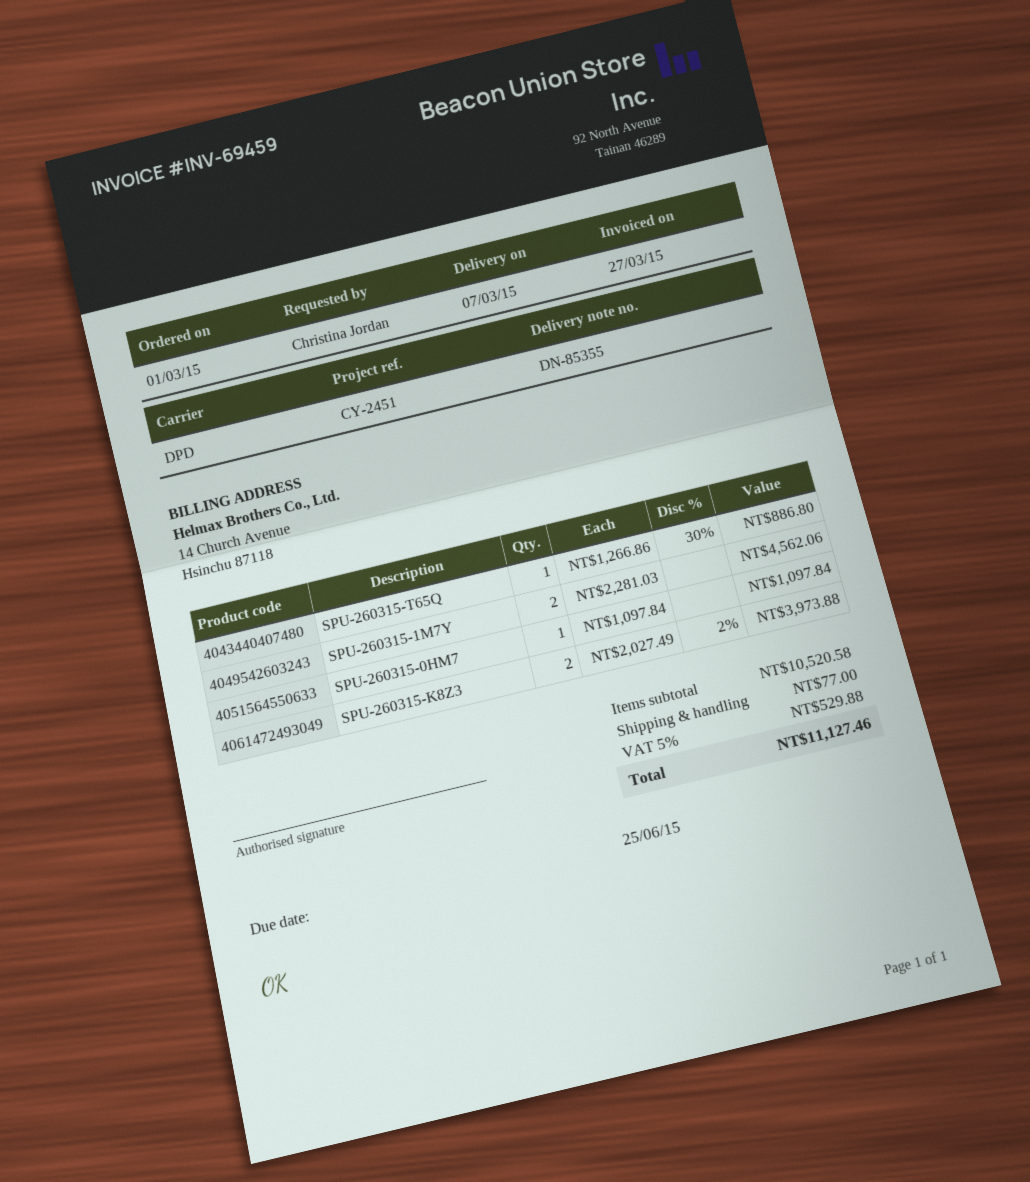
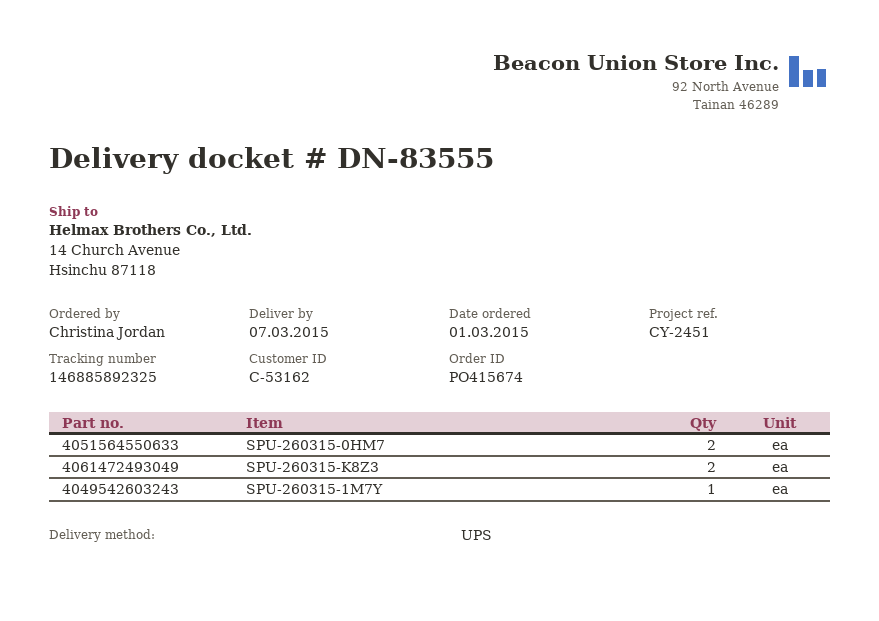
delivery note number: DN-85355 -> DN-83555
shipping method: DPD -> UPS
SPU-260315-T65Q: 1 -> none
SPU-260315-1M7Y: 2 -> 1
SPU-260315-0HM7: 1 -> 2

